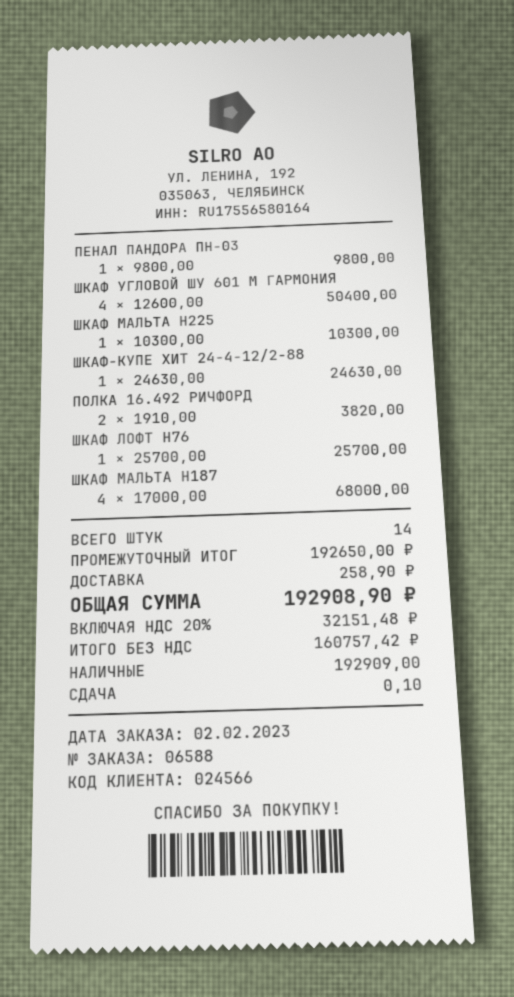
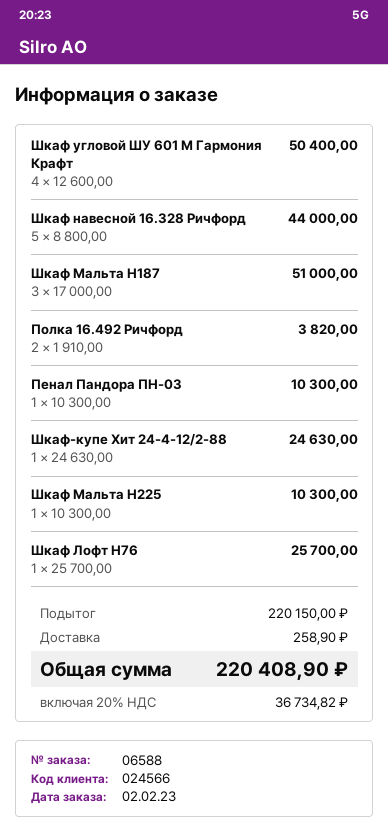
ПЕНАЛ ПАНДОРА ПН-03: 1 x 9800.00 = 9800.00 -> 1 x 10300.00 = 10300.00
ШКАФ МАЛЬТА H187: 4 x 17000.00 = 68000.00 -> 3 x 17000.00 = 51000.00
Шкаф навесной 16.328 Ричфорд: none -> 5 x 8800.00 = 44000.00
subtotal: 192650.00 -> 220150.00
tax: 20% = 32151.48 -> 20% = 36734.82
total: 192908.90 -> 220408.90

